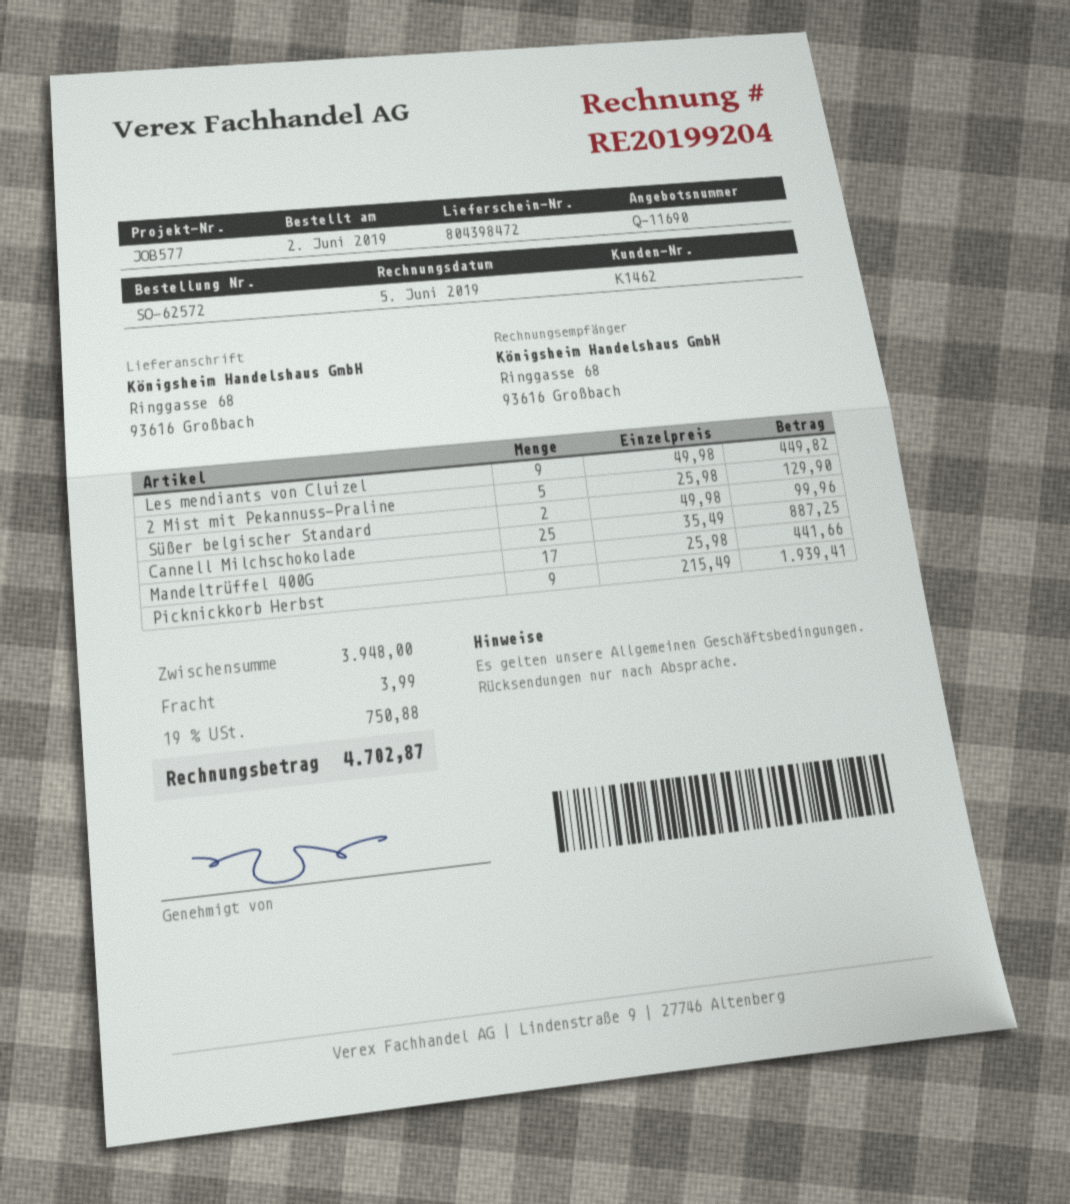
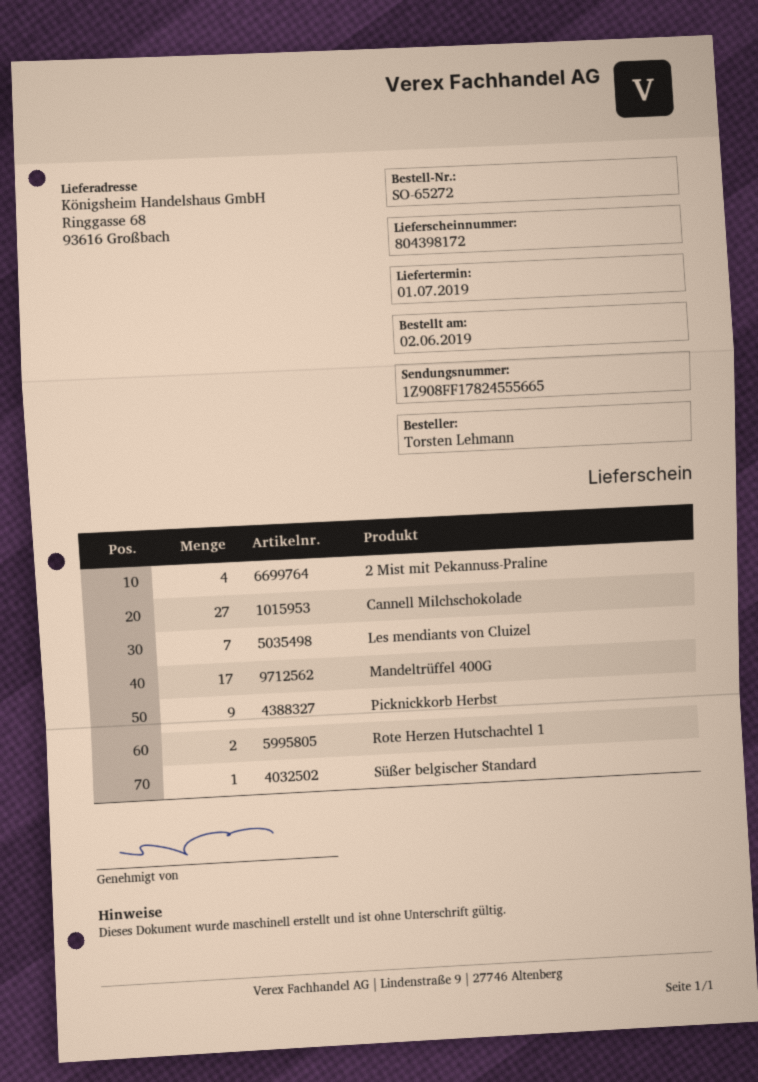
order number: SO-62572 -> SO-65272
delivery note number: 804398472 -> 804398172
Les mendiants von Cluizel: 9 -> 7
2 Mist mit Pekannuss-Praline: 5 -> 4
Süßer belgischer Standard: 2 -> 1
Cannell Milchschokolade: 25 -> 27
Rote Herzen Hutschachtel 1: none -> 2

